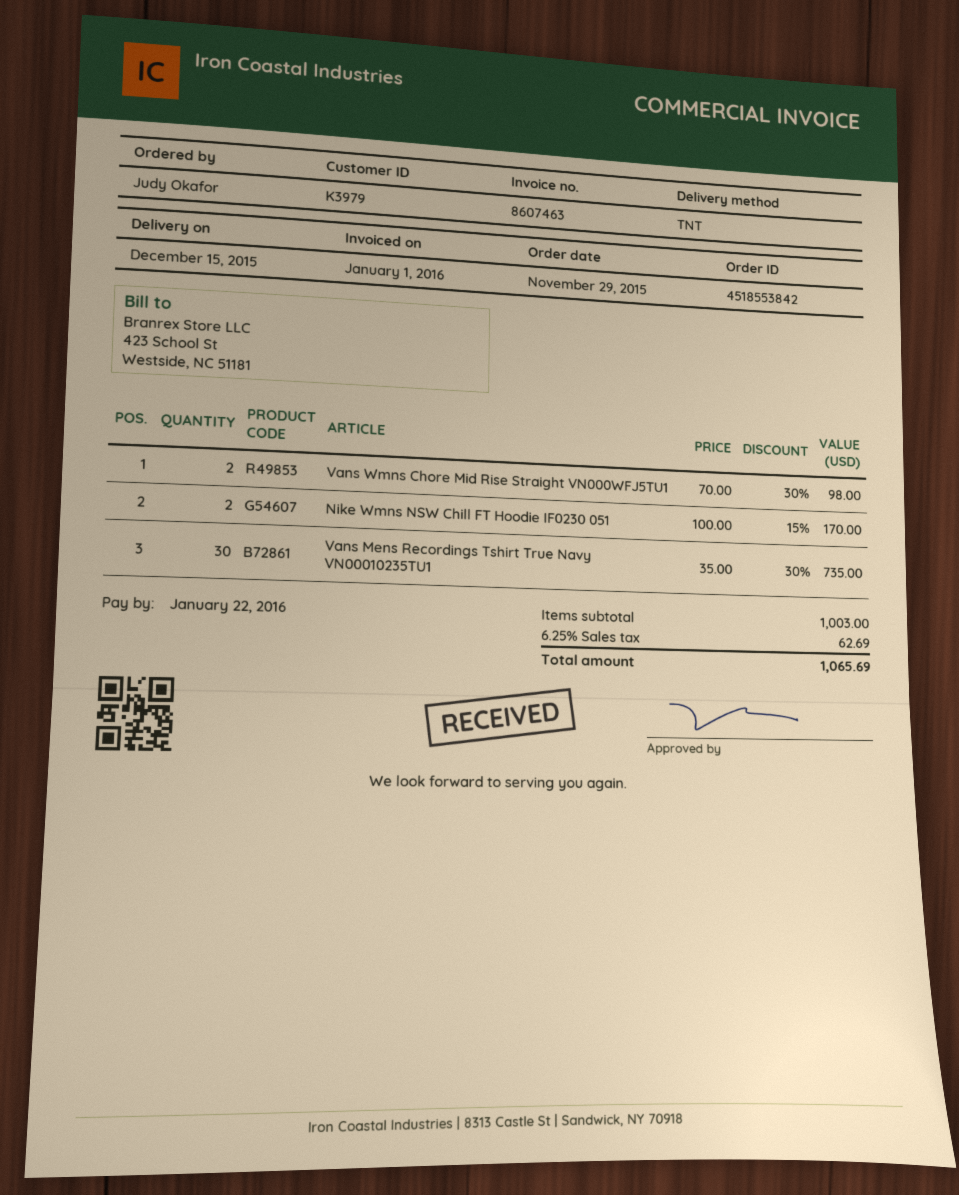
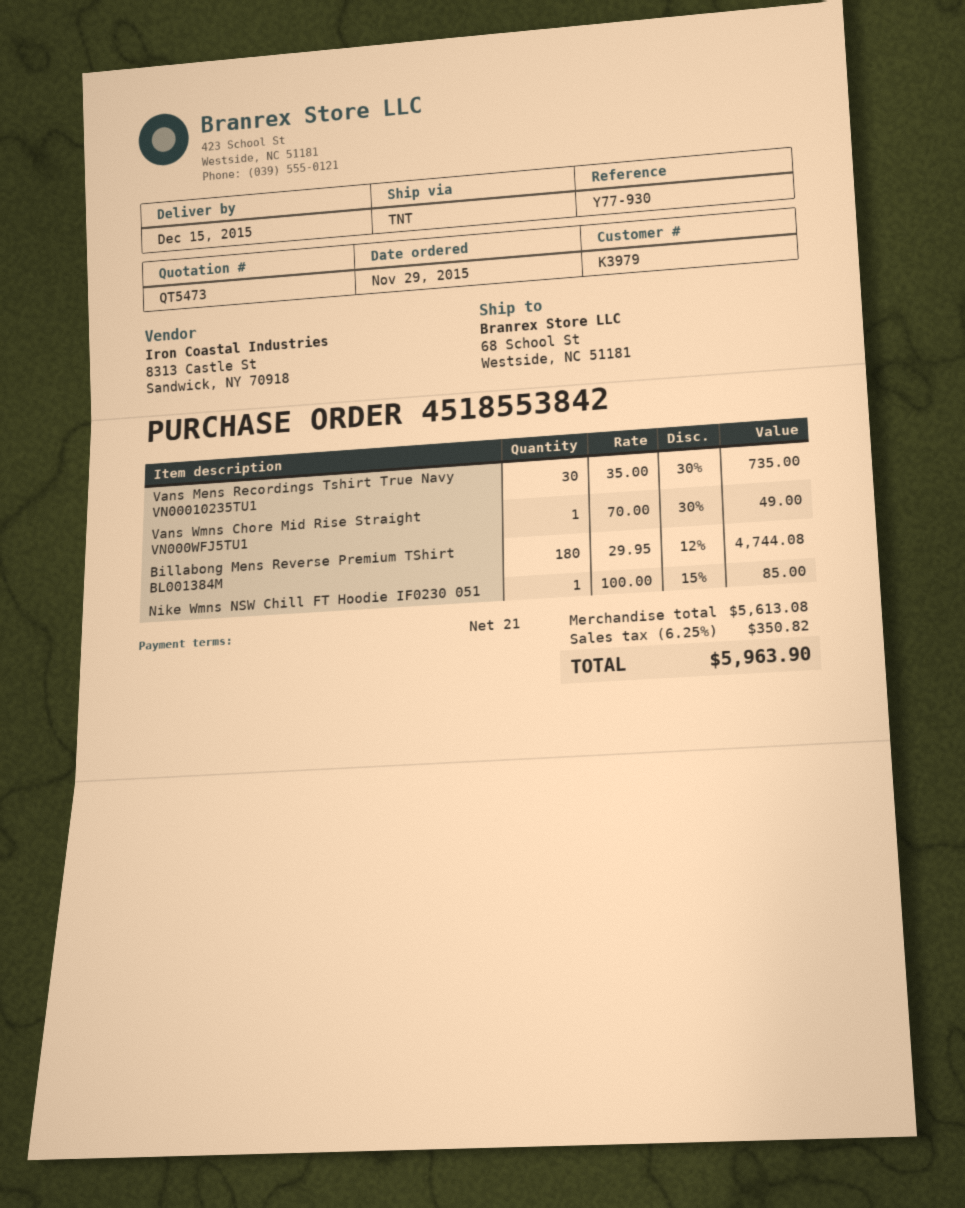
Vans Wmns Chore Mid Rise Straight VN000WFJ5TU1: 2 x 70.00 - 30% = 98.00 -> 1 x 70.00 - 30% = 49.00
Nike Wmns NSW Chill FT Hoodie IF0230 051: 2 x 100.00 - 15% = 170.00 -> 1 x 100.00 - 15% = 85.00
Billabong Mens Reverse Premium TShirt BL001384M: none -> 180 x 29.95 - 12% = 4744.08
subtotal: 1003.00 -> 5613.08
tax: 6.25% = 62.69 -> 6.25% = 350.82
total: 1065.69 -> 5963.90

